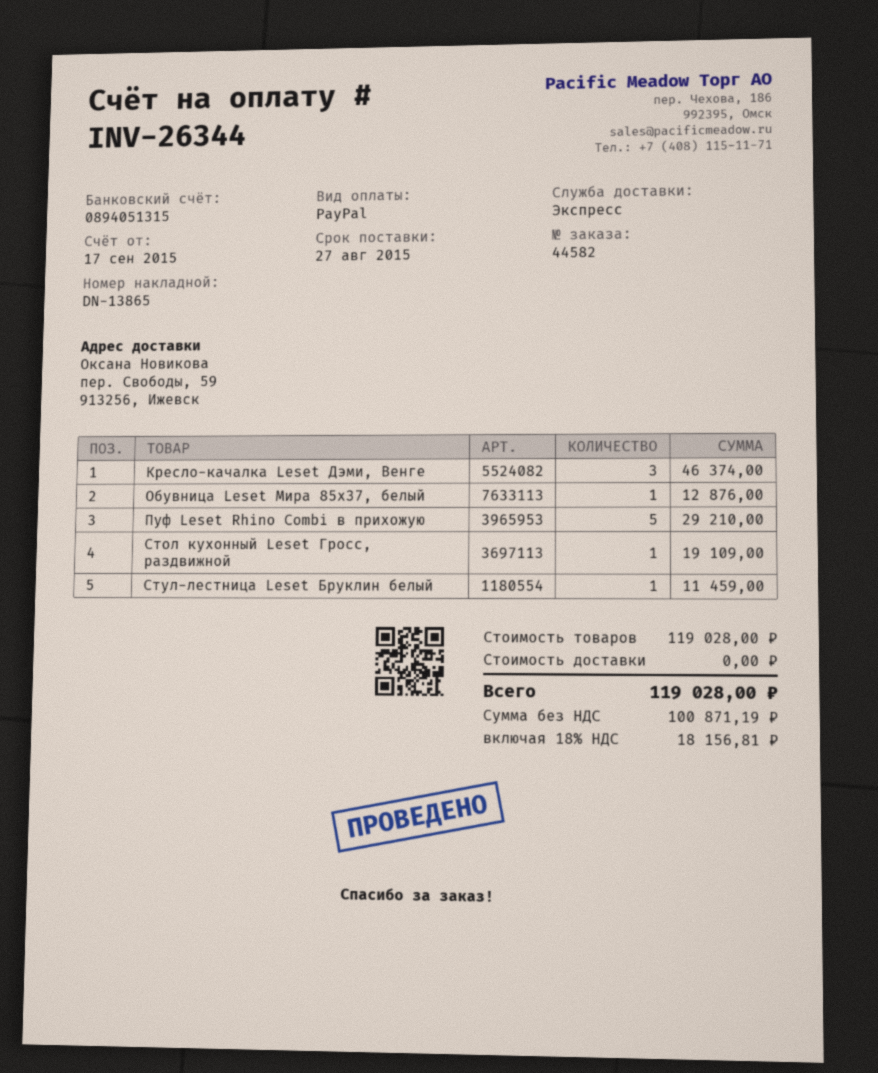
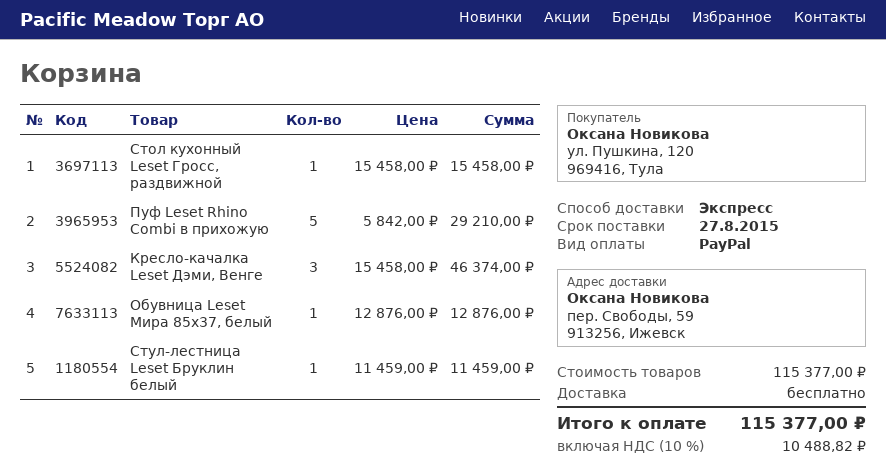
Стол кухонный Leset Гросс, раздвижной: 1 for 19109.00 -> 1 for 15458.00
subtotal: 119028.00 -> 115377.00
tax: 18% = 18156.81 -> 10% = 10488.82
total: 119028.00 -> 115377.00

